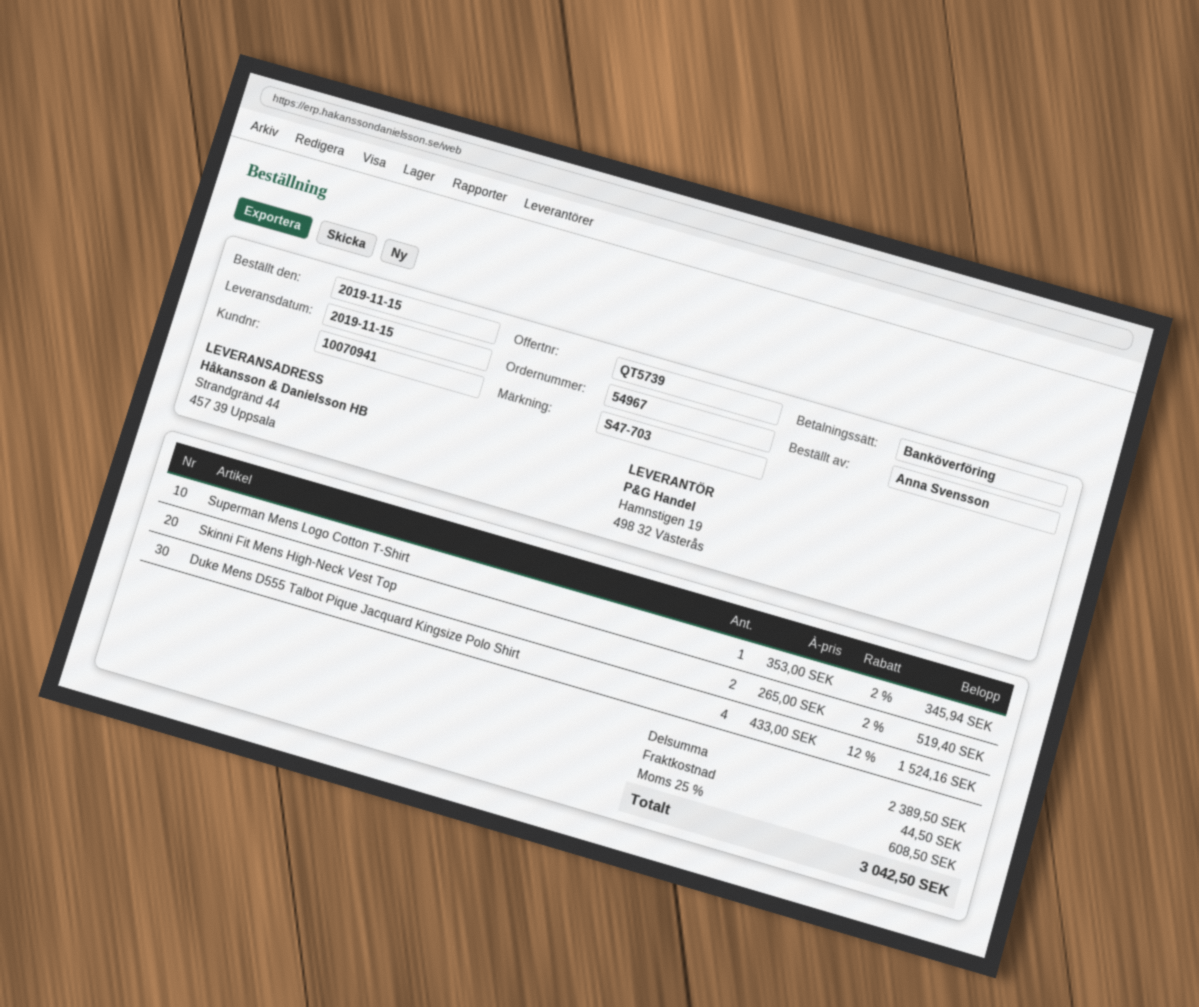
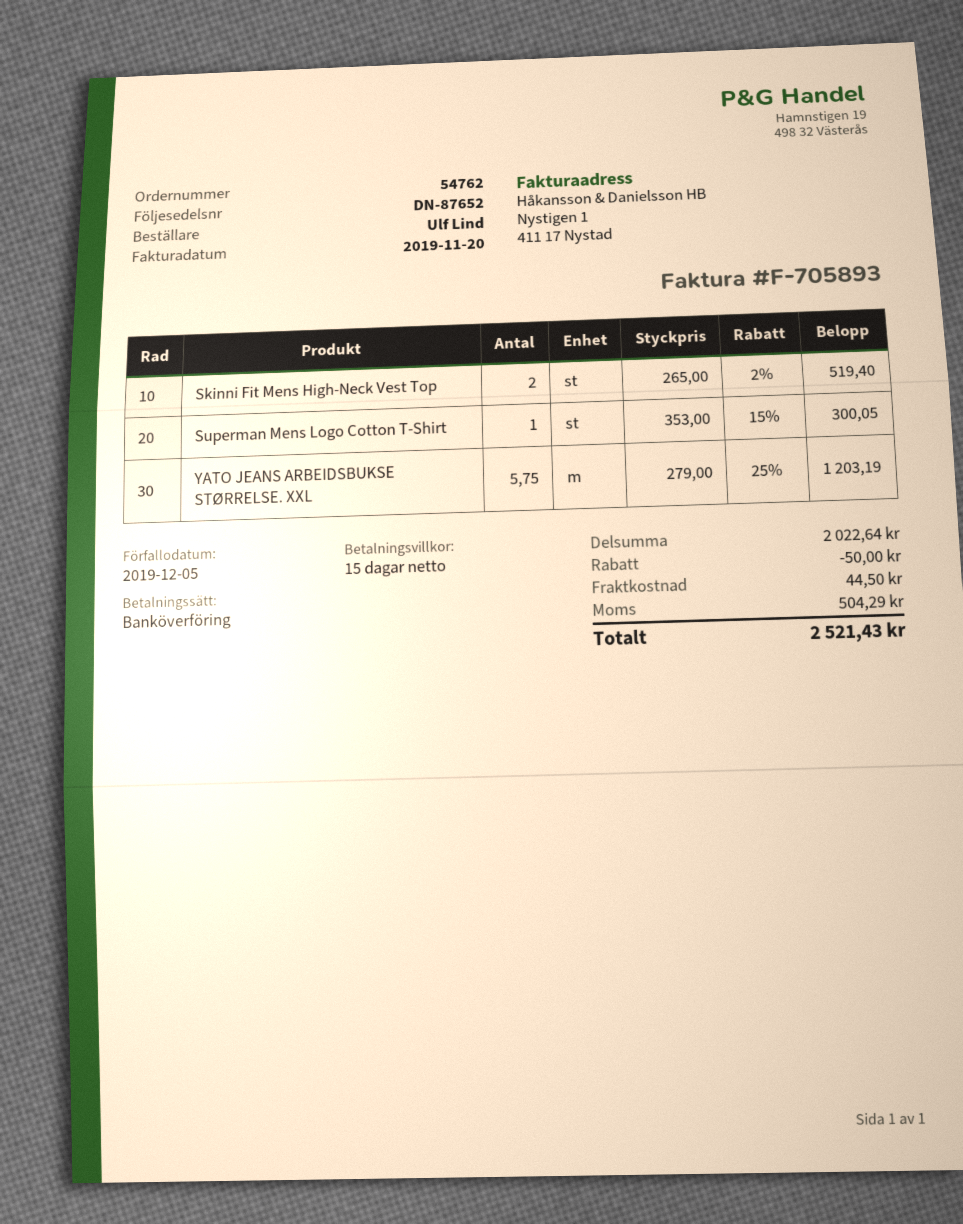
order number: 54967 -> 54762
ordered by: Anna Svensson -> Ulf Lind
Superman Mens Logo Cotton T-Shirt: 1 x 353.00 - 2% = 345.94 -> 1 x 353.00 - 15% = 300.05
Duke Mens D555 Talbot Pique Jacquard Kingsize Polo Shirt: 4 x 433.00 - 12% = 1524.16 -> none
YATO JEANS ARBEIDSBUKSE STØRRELSE. XXL: none -> 5.75 x 279.00 - 25% = 1203.19
subtotal: 2389.50 -> 2022.64
discount: none -> 50.00
tax: 608.50 -> 504.29
total: 3042.50 -> 2521.43

